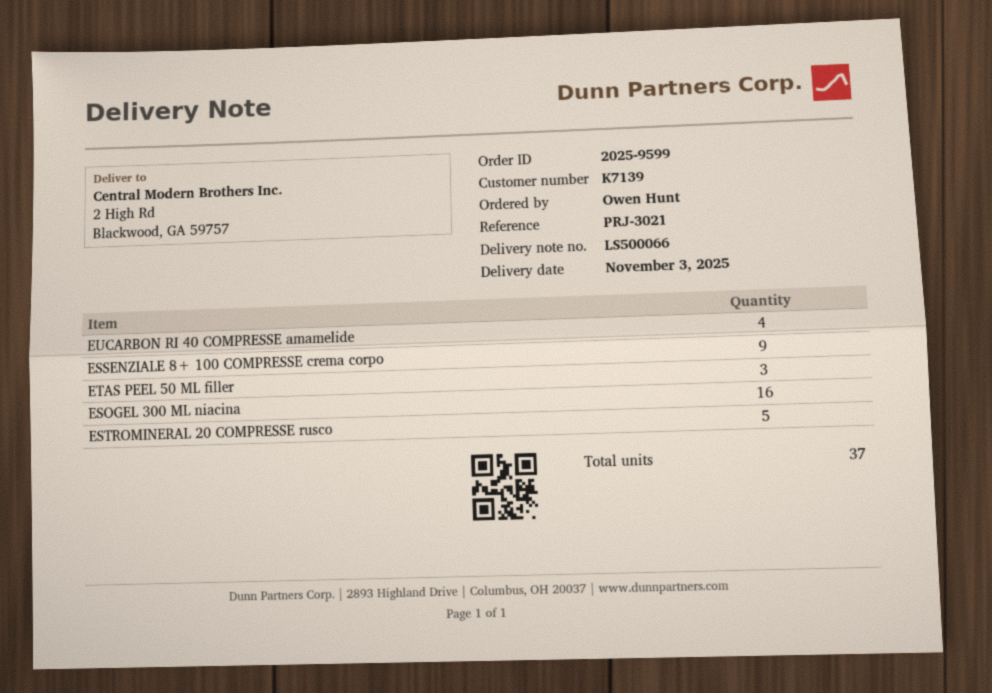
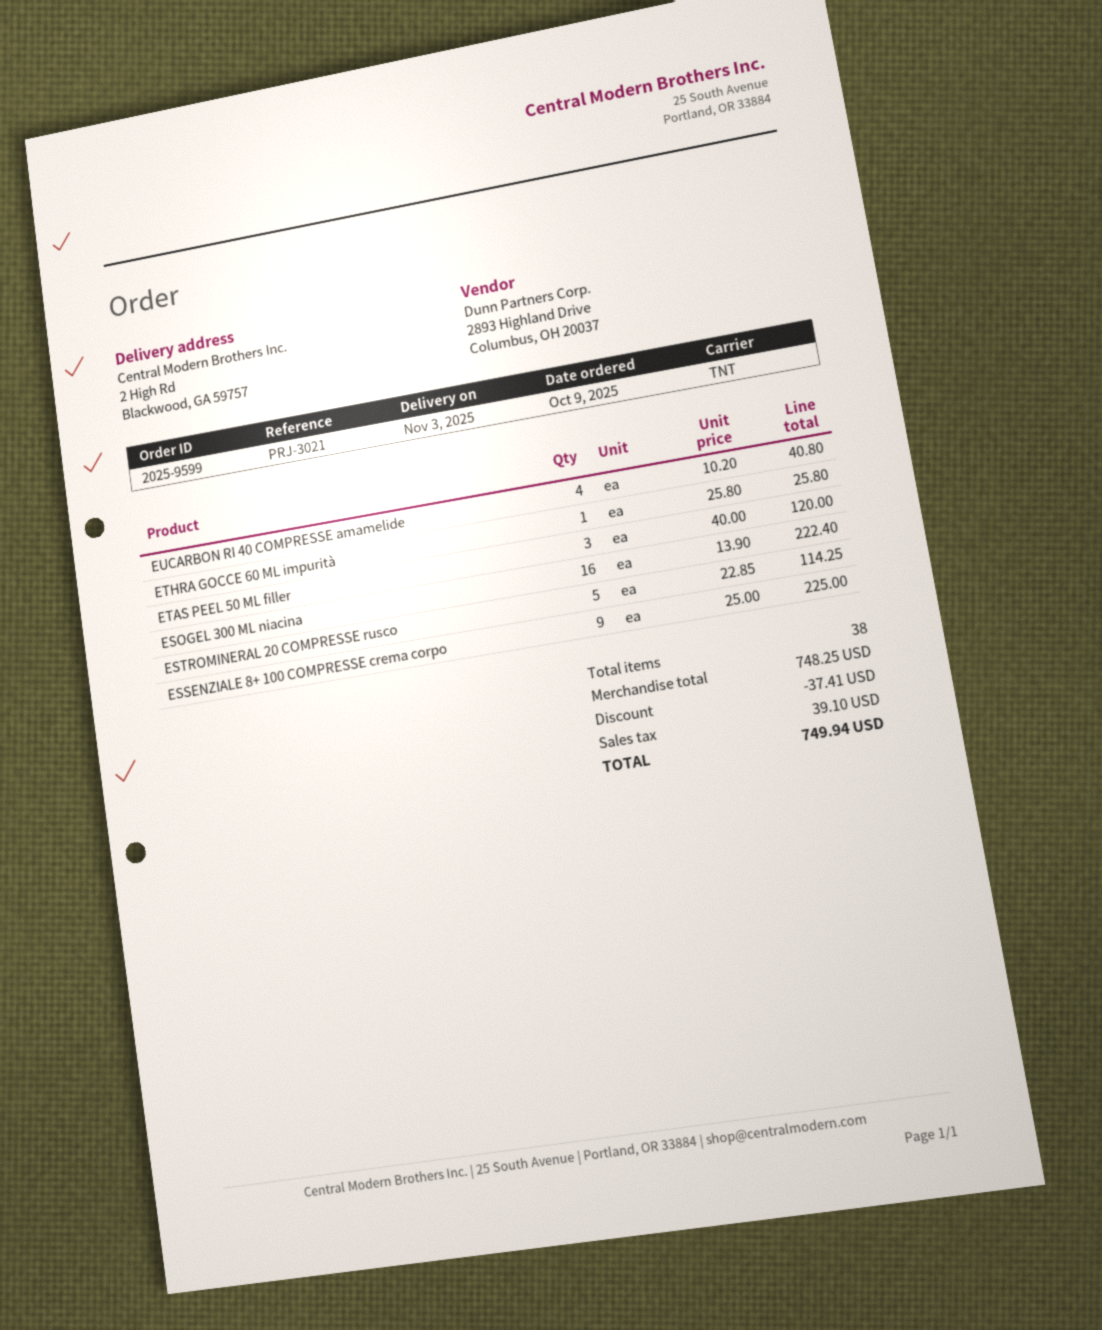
ETHRA GOCCE 60 ML impurità: none -> 1
total quantity: 37 -> 38

